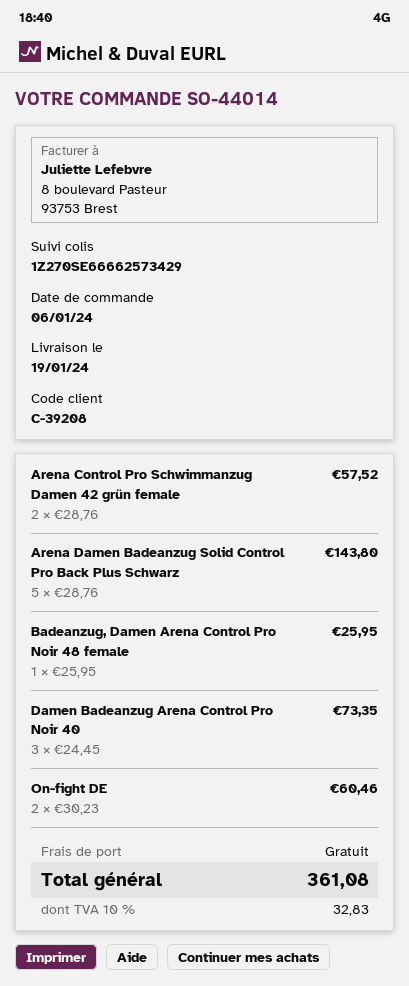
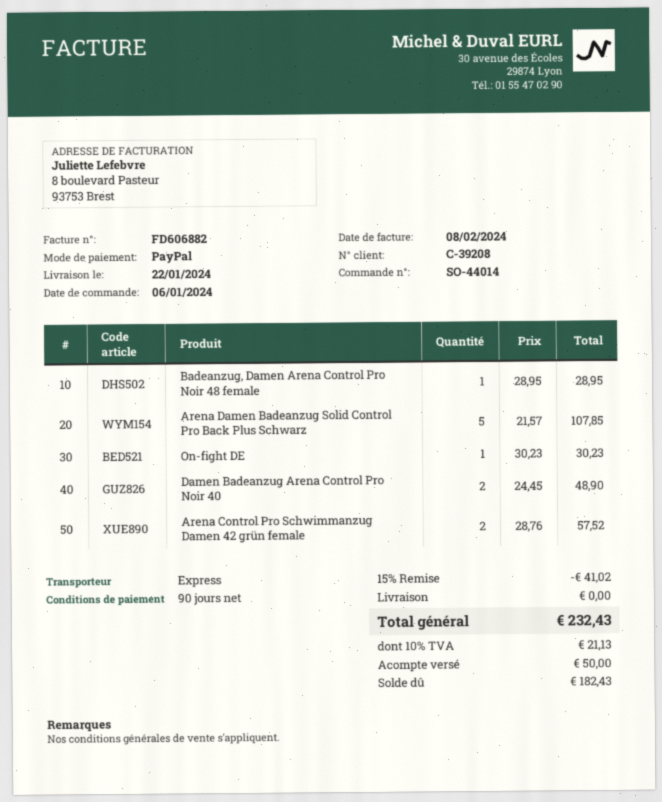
delivery date: 2024-01-19 -> 2024-01-22
Arena Damen Badeanzug Solid Control Pro Back Plus Schwarz: 5 x 28.76 = 143.80 -> 5 x 21.57 = 107.85
Badeanzug, Damen Arena Control Pro Noir 48 female: 1 x 25.95 = 25.95 -> 1 x 28.95 = 28.95
Damen Badeanzug Arena Control Pro Noir 40: 3 x 24.45 = 73.35 -> 2 x 24.45 = 48.90
On-fight DE: 2 x 30.23 = 60.46 -> 1 x 30.23 = 30.23
discount: none -> 15% = 41.02
tax: 10% = 32.83 -> 10% = 21.13
total: 361.08 -> 232.43

